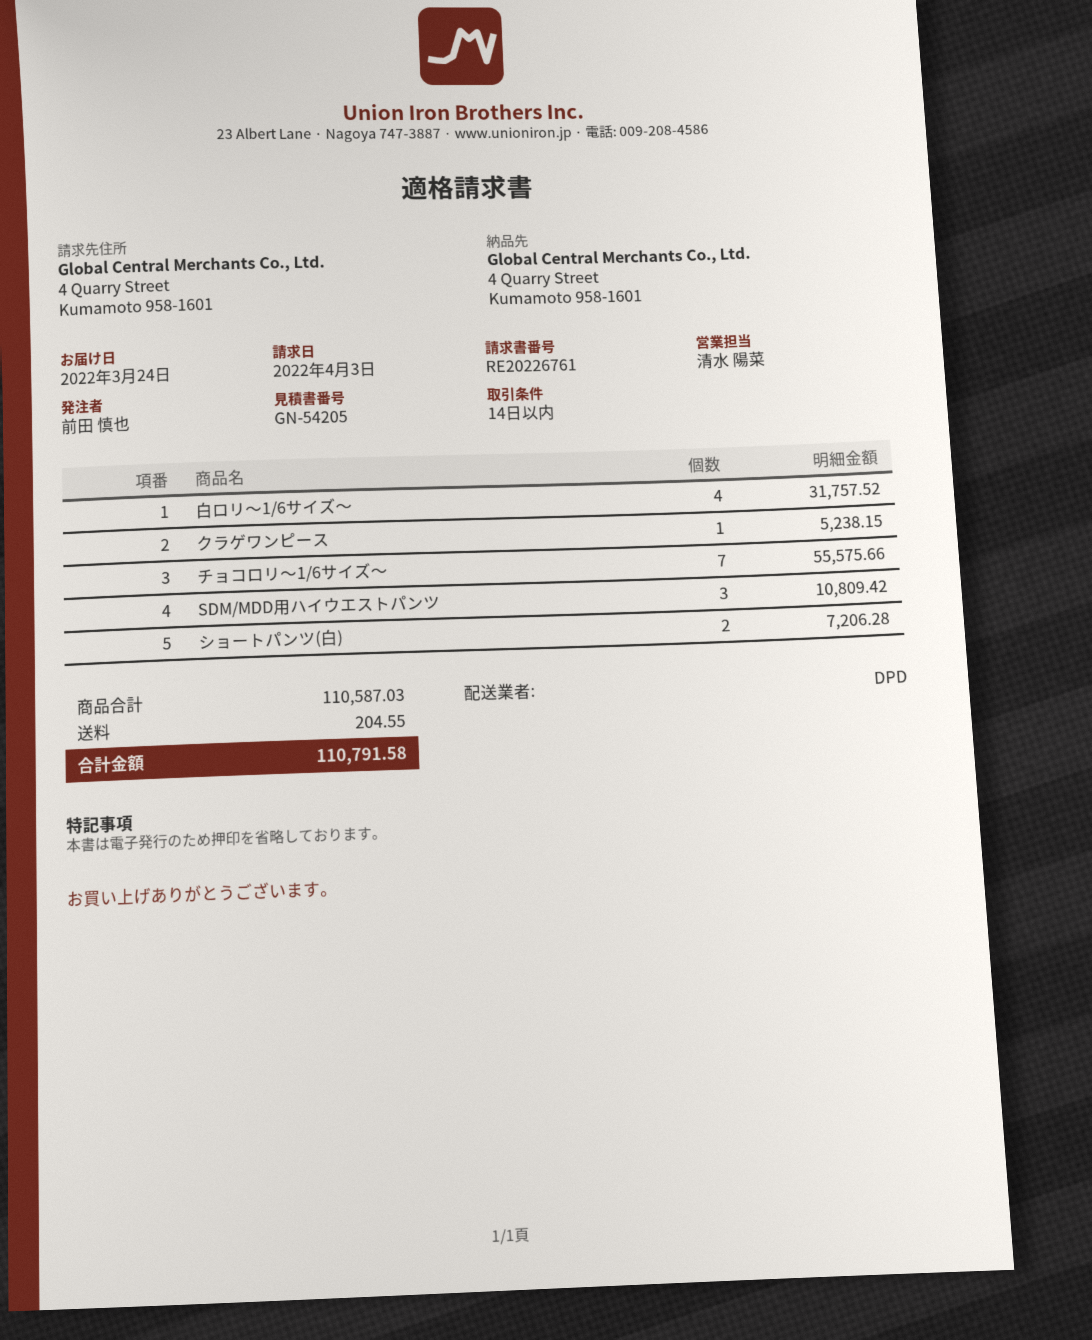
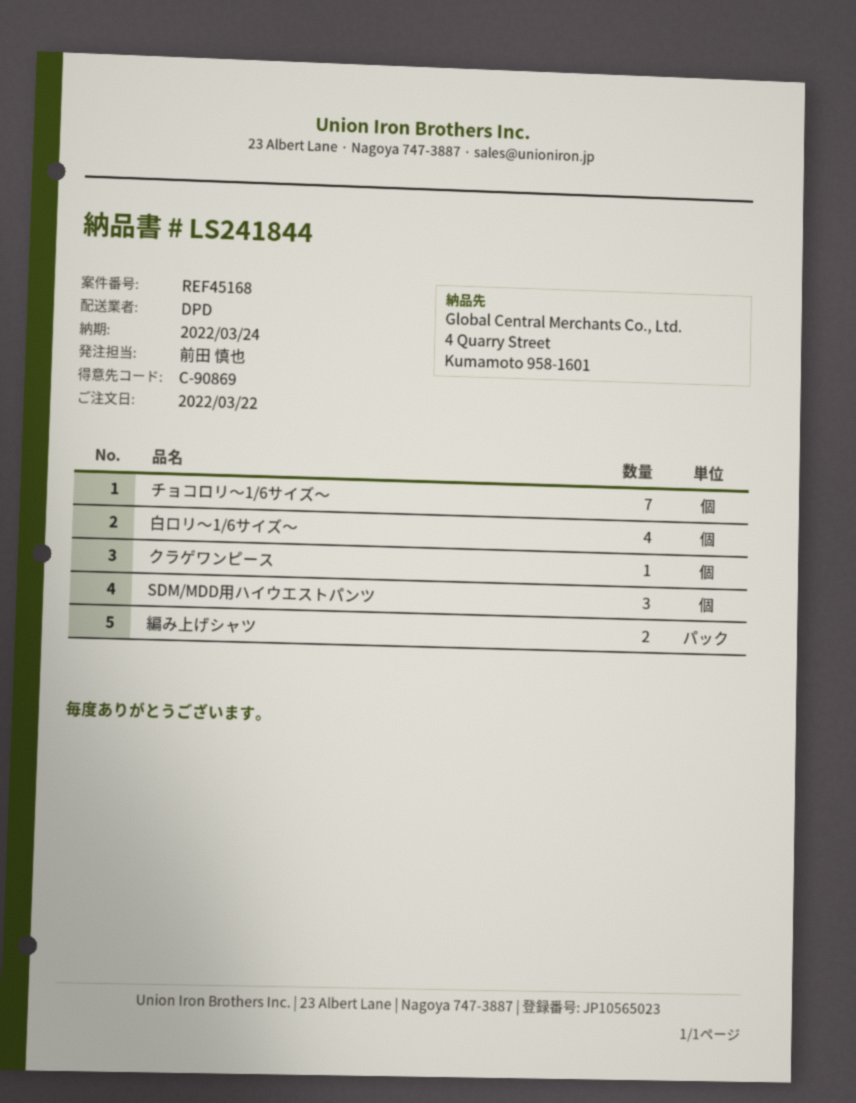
ショートパンツ(白): 2 -> none
編み上げシャツ: none -> 2

